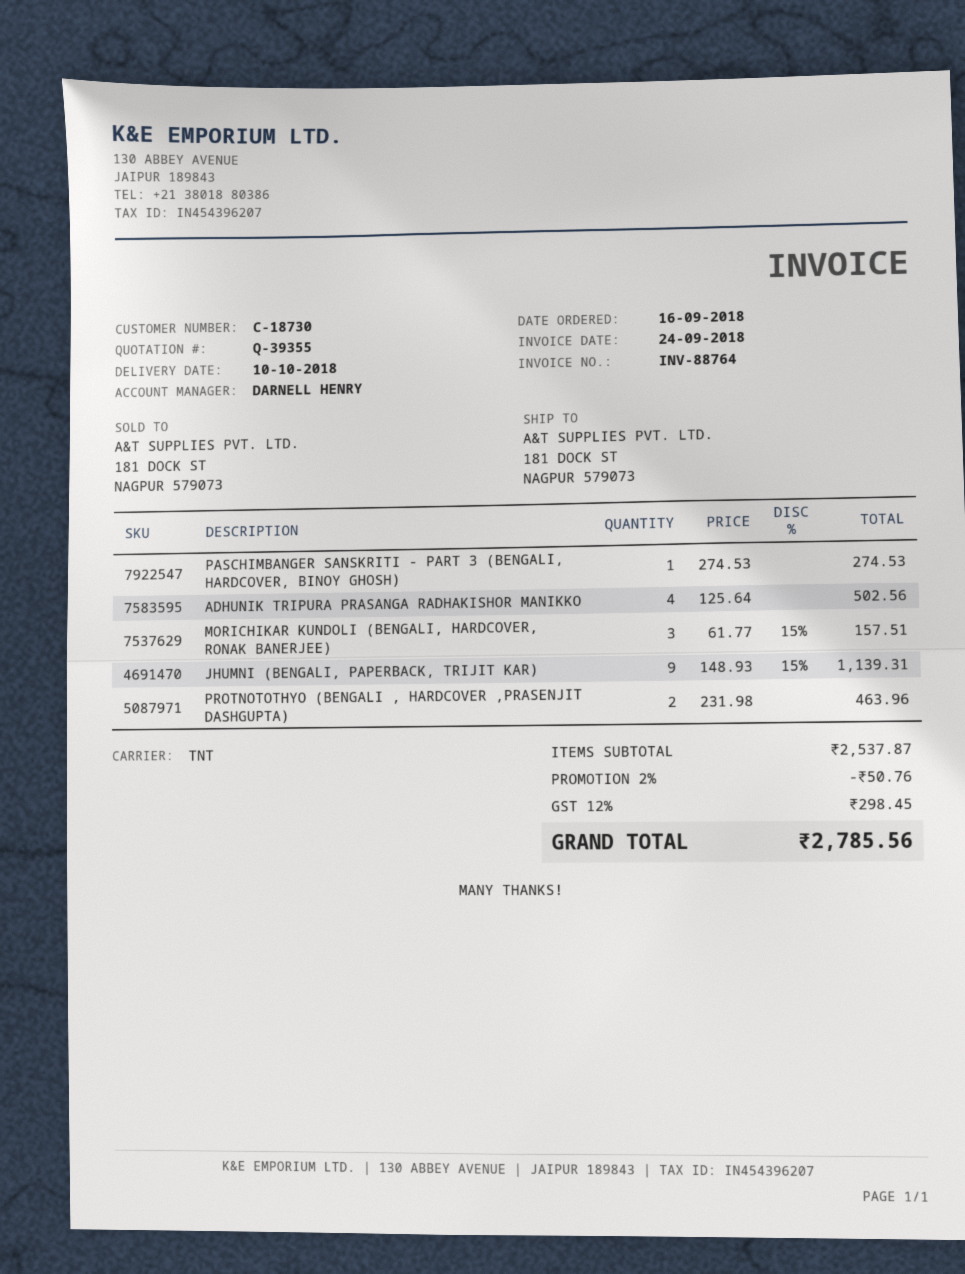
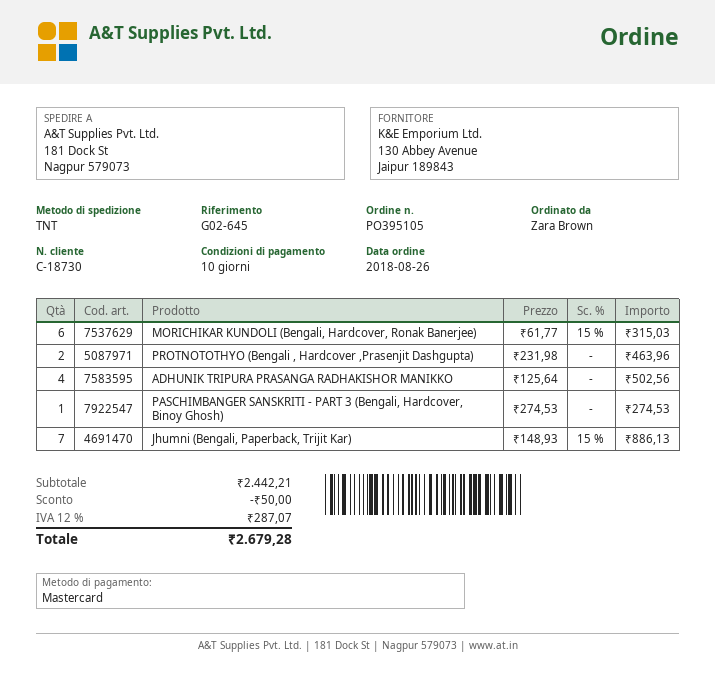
order date: 2018-09-16 -> 2018-08-26
MORICHIKAR KUNDOLI (BENGALI, HARDCOVER, RONAK BANERJEE): 3 x 61.77 - 15% = 157.51 -> 6 x 61.77 - 15% = 315.03
JHUMNI (BENGALI, PAPERBACK, TRIJIT KAR): 9 x 148.93 - 15% = 1139.31 -> 7 x 148.93 - 15% = 886.13
subtotal: 2537.87 -> 2442.21
discount: 50.76 -> 50.00
tax: 12% = 298.45 -> 12% = 287.07
total: 2785.56 -> 2679.28

